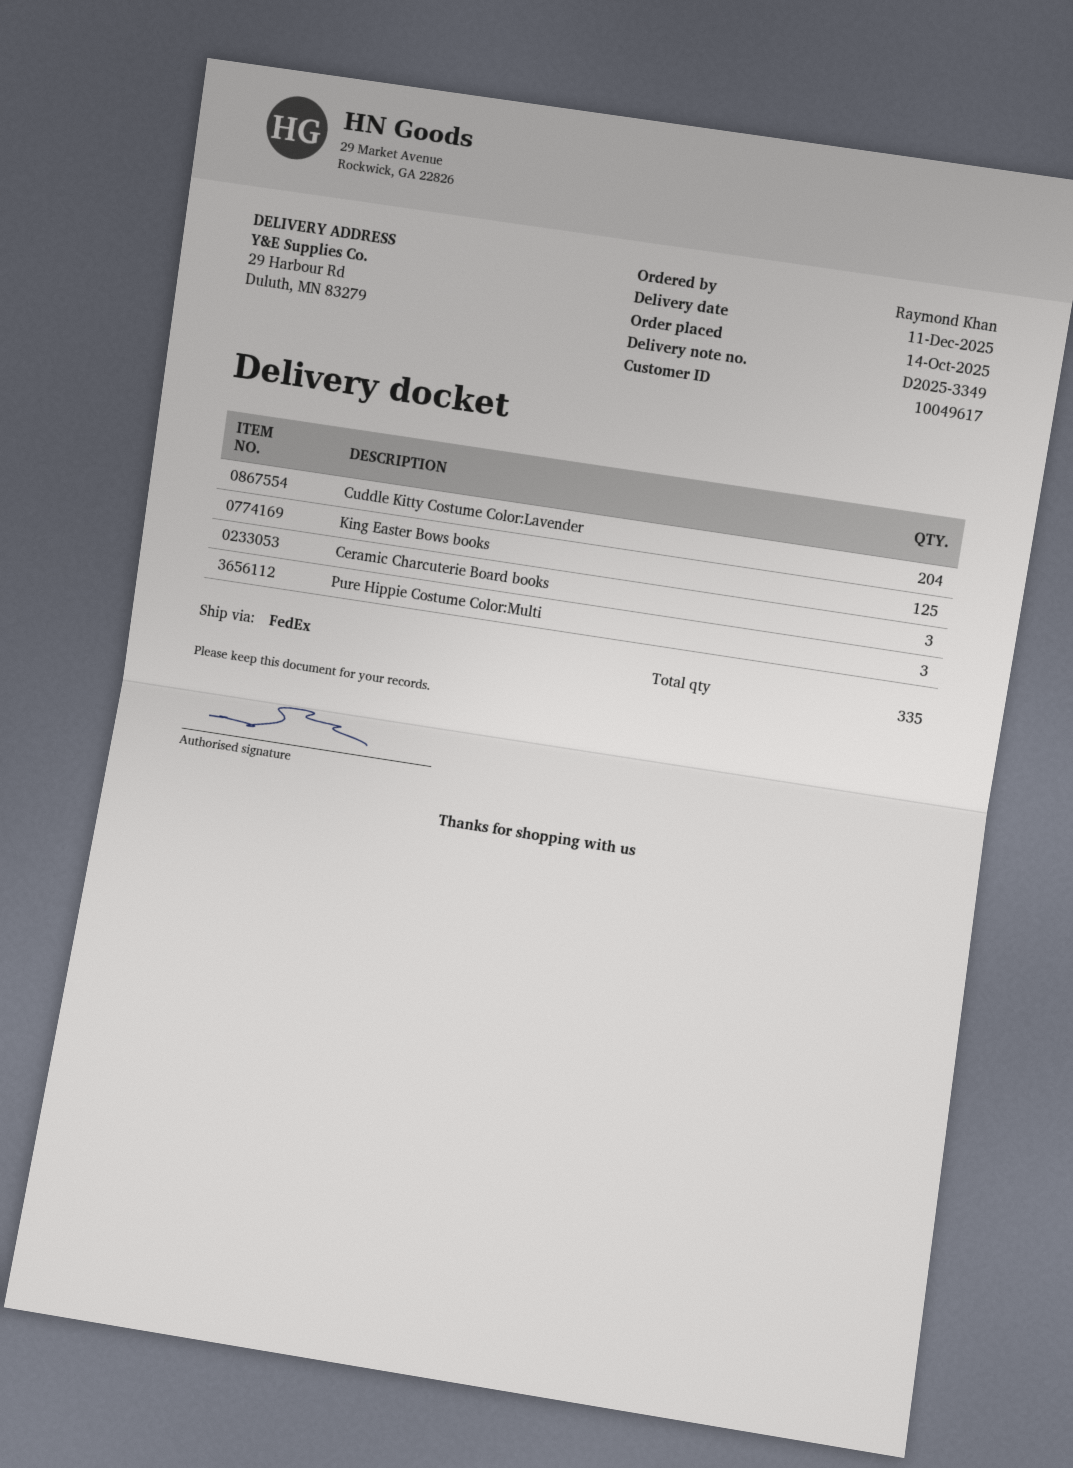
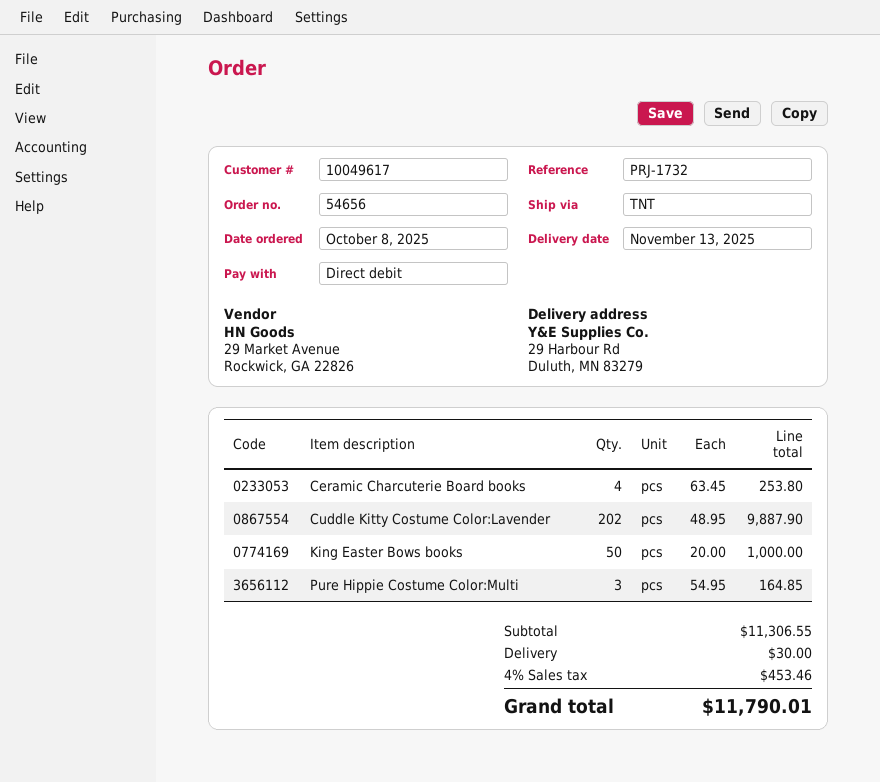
order date: 2025-10-14 -> 2025-10-08
delivery date: 2025-12-11 -> 2025-11-13
shipping method: FedEx -> TNT
Cuddle Kitty Costume Color:Lavender: 204 -> 202
King Easter Bows books: 125 -> 50
Ceramic Charcuterie Board books: 3 -> 4

